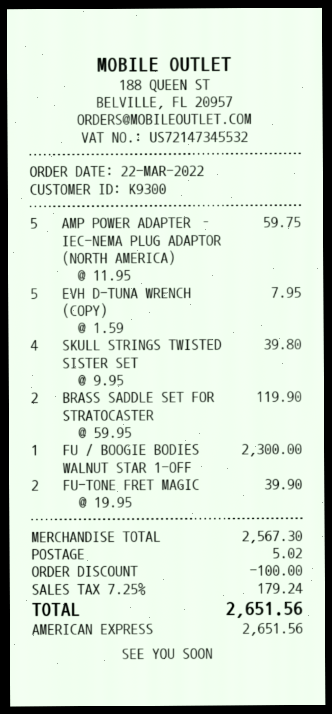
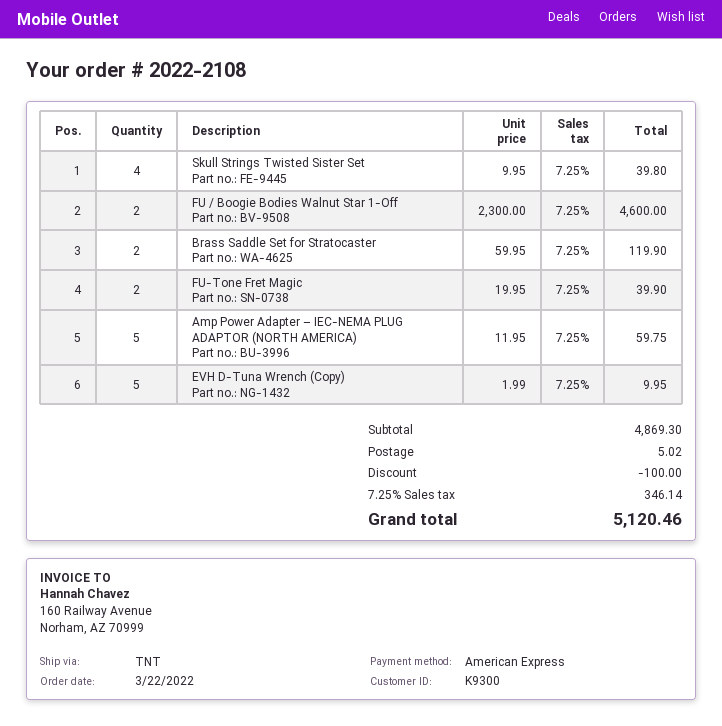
EVH D-TUNA WRENCH (COPY): 5 x 1.59 = 7.95 -> 5 x 1.99 = 9.95
FU / BOOGIE BODIES WALNUT STAR 1-OFF: 1 x 2300.00 = 2300.00 -> 2 x 2300.00 = 4600.00
subtotal: 2567.30 -> 4869.30
tax: 7.25% = 179.24 -> 7.25% = 346.14
total: 2651.56 -> 5120.46

